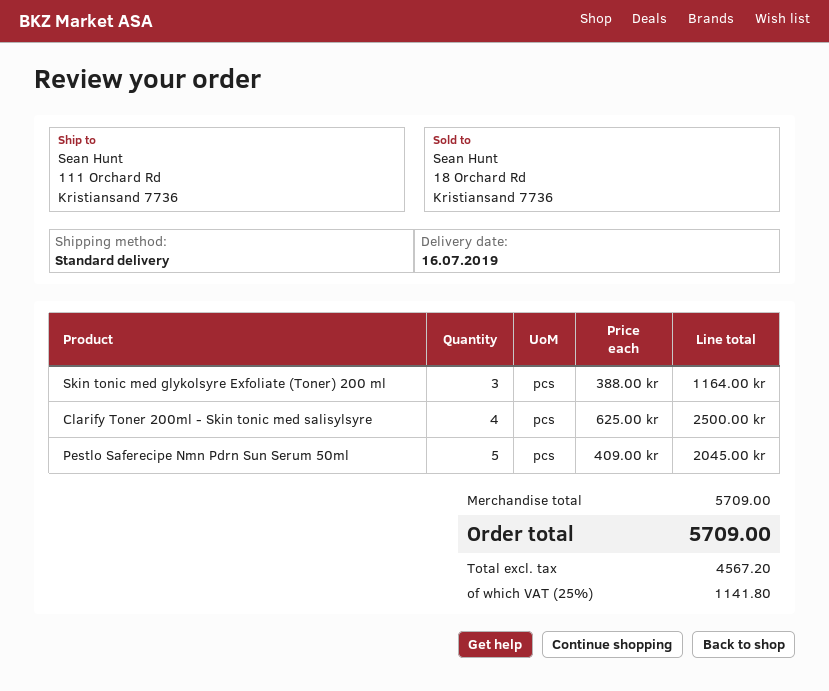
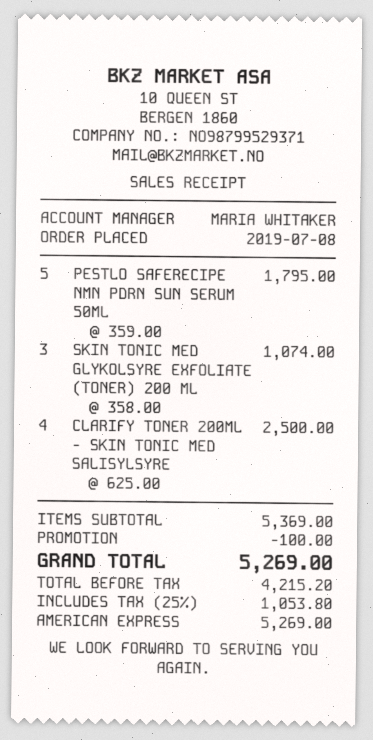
Skin tonic med glykolsyre Exfoliate (Toner) 200 ml: 3 x 388.00 = 1164.00 -> 3 x 358.00 = 1074.00
Pestlo Saferecipe Nmn Pdrn Sun Serum 50ml: 5 x 409.00 = 2045.00 -> 5 x 359.00 = 1795.00
subtotal: 5709.00 -> 5369.00
discount: none -> 100.00
net: 4567.20 -> 4215.20
tax: 25% = 1141.80 -> 25% = 1053.80
total: 5709.00 -> 5269.00

